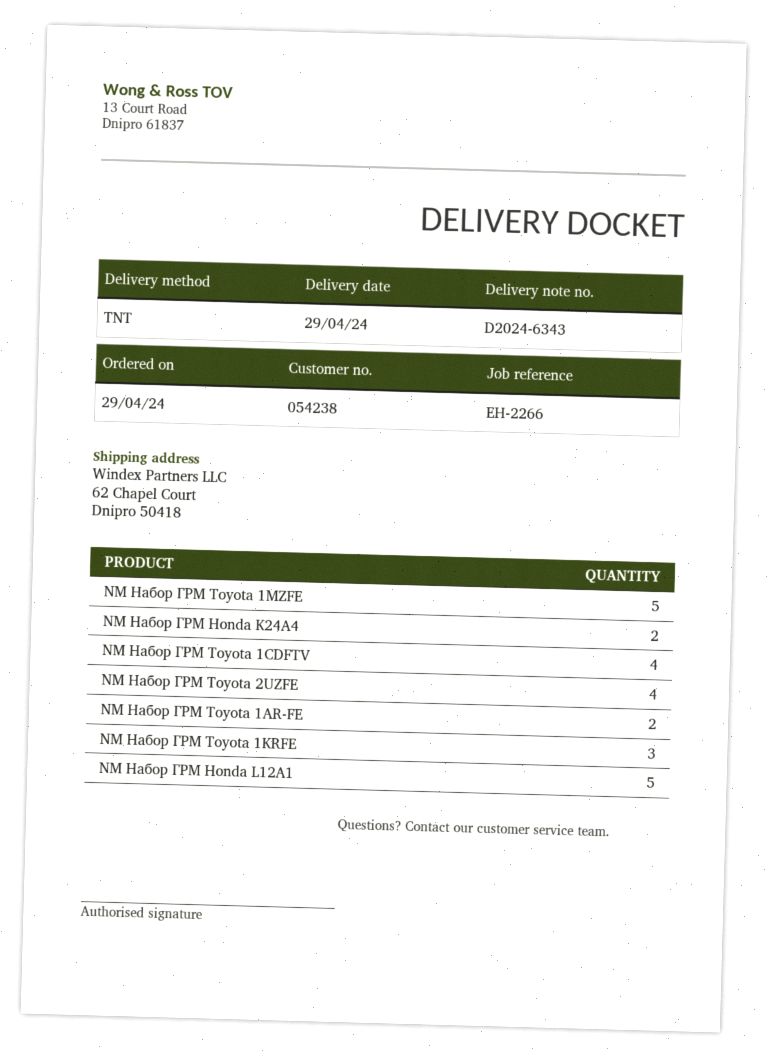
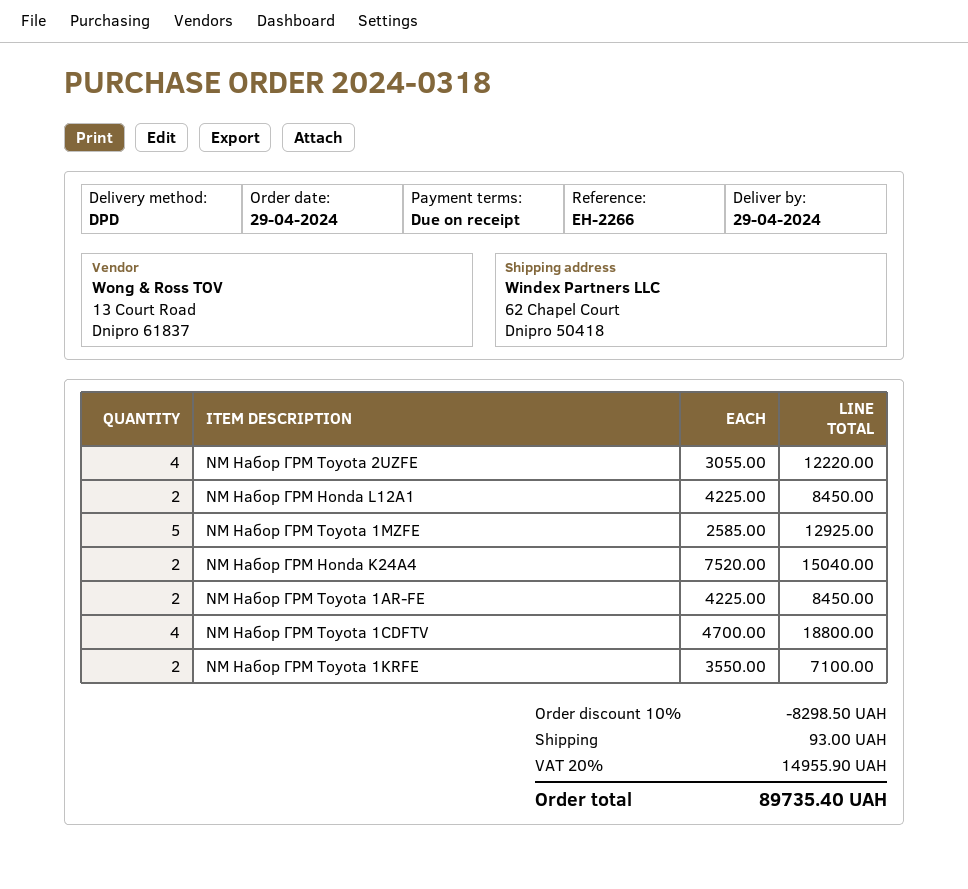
shipping method: TNT -> DPD
NM Набор ГРМ Toyota 1KRFE: 3 -> 2
NM Набор ГРМ Honda L12A1: 5 -> 2

